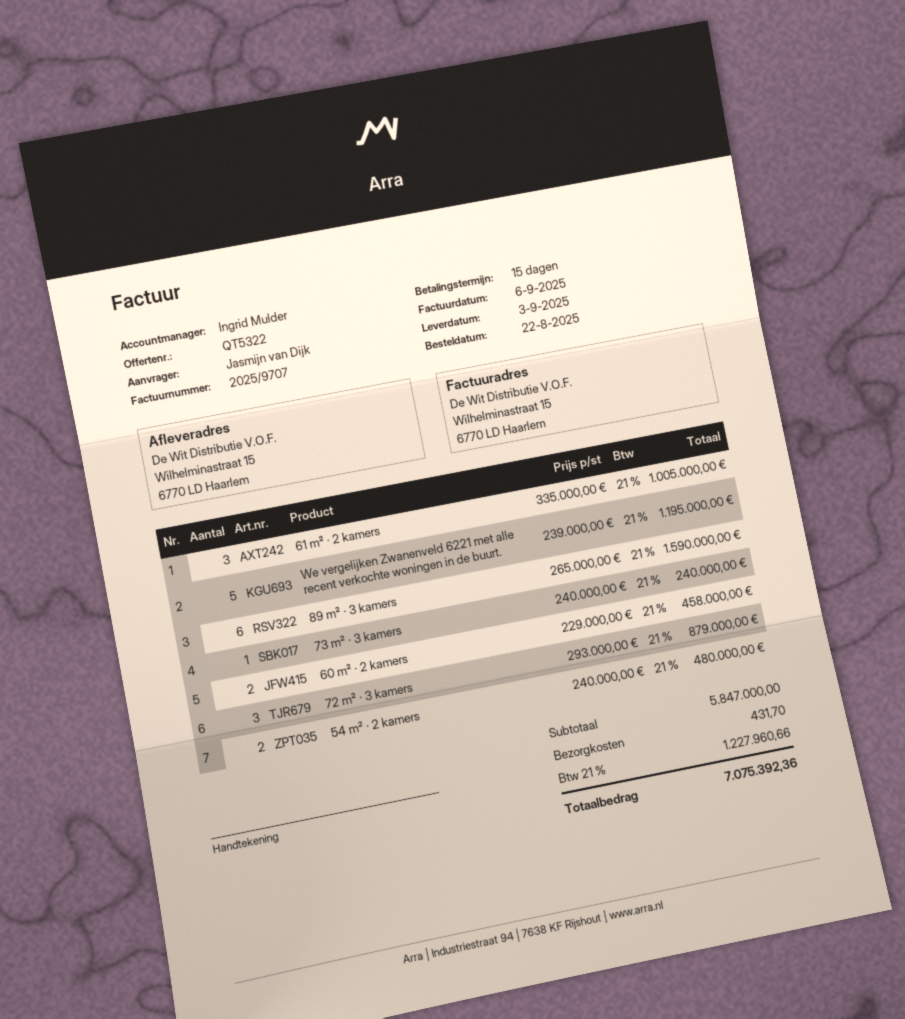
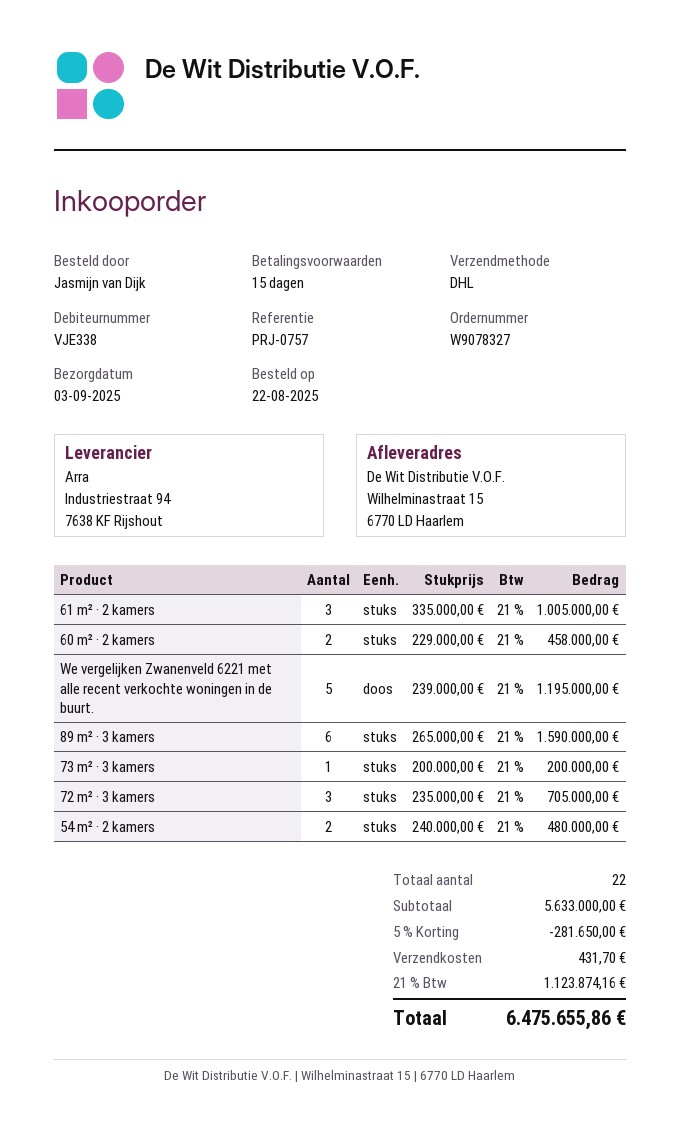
73 m² · 3 kamers: 1 x 240000.00 = 240000.00 -> 1 x 200000.00 = 200000.00
72 m² · 3 kamers: 3 x 293000.00 = 879000.00 -> 3 x 235000.00 = 705000.00
subtotal: 5847000.00 -> 5633000.00
discount: none -> 5% = 281650.00
tax: 21% = 1227960.66 -> 21% = 1123874.16
total: 7075392.36 -> 6475655.86

